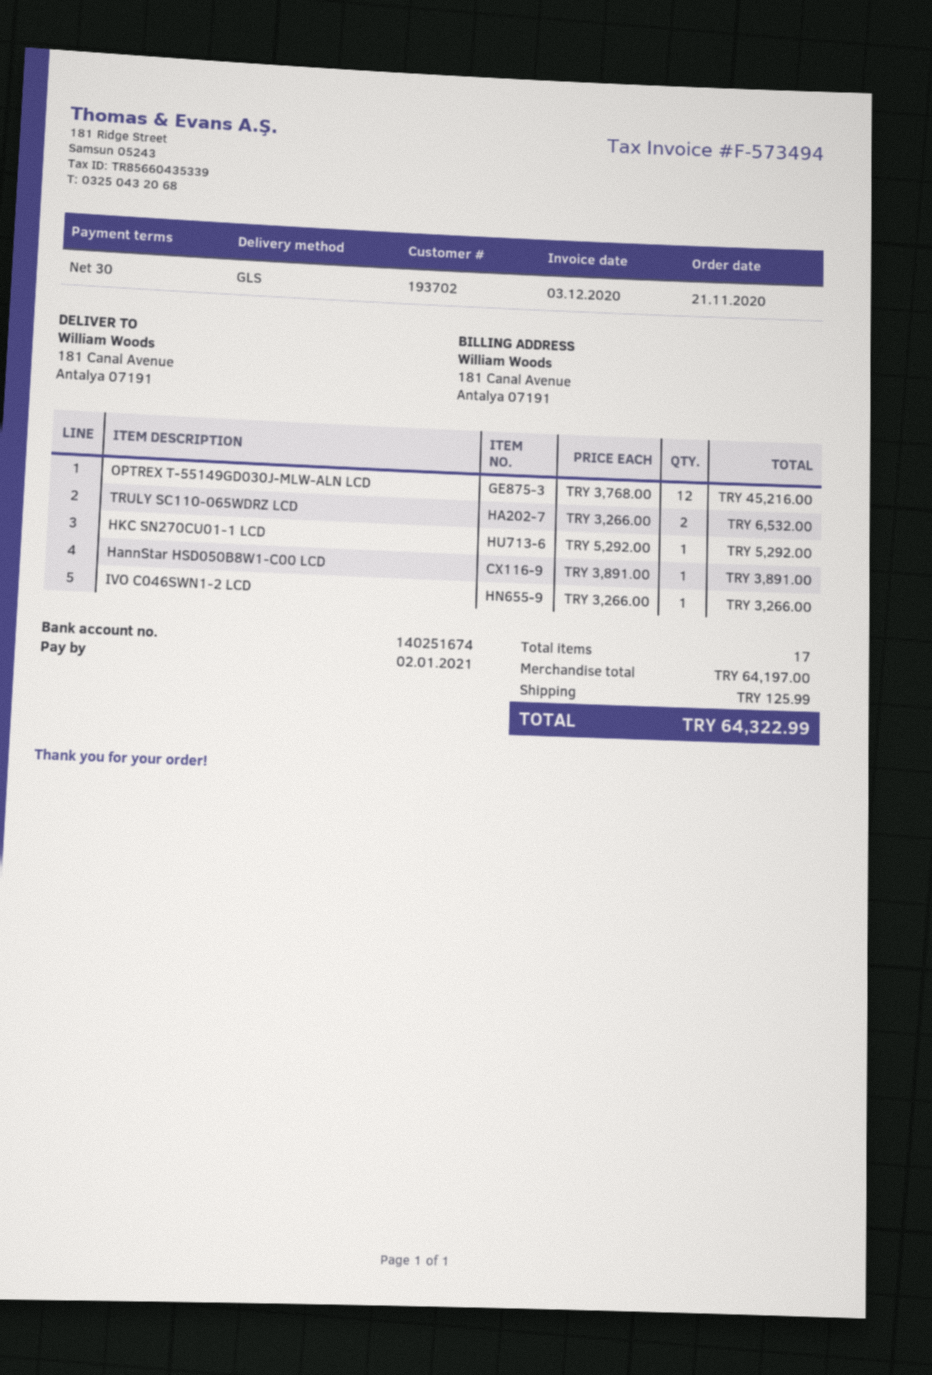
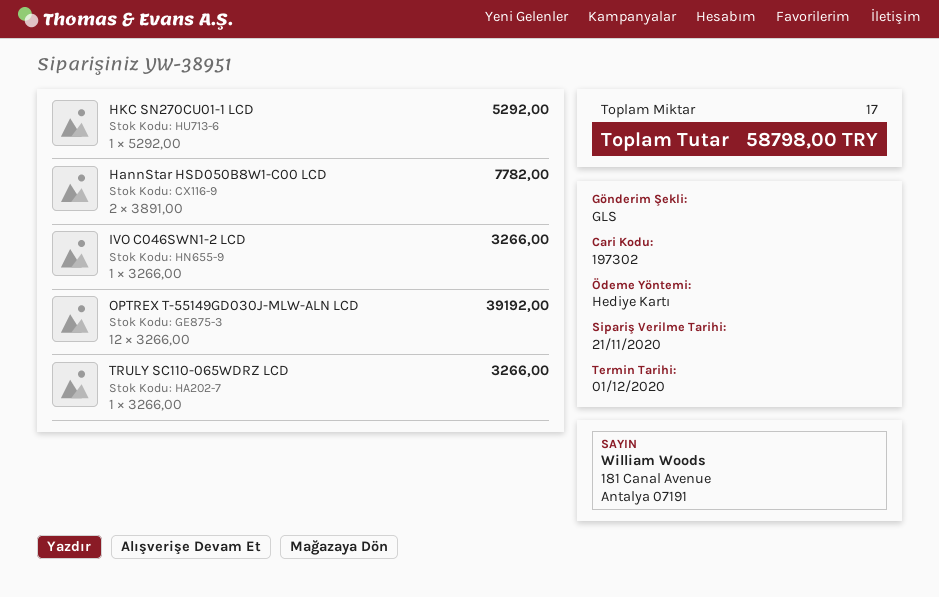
customer number: 193702 -> 197302
OPTREX T-55149GD030J-MLW-ALN LCD: 12 x 3768.00 = 45216.00 -> 12 x 3266.00 = 39192.00
TRULY SC110-065WDRZ LCD: 2 x 3266.00 = 6532.00 -> 1 x 3266.00 = 3266.00
HannStar HSD050B8W1-C00 LCD: 1 x 3891.00 = 3891.00 -> 2 x 3891.00 = 7782.00
shipping: 125.99 -> none
total: 64322.99 -> 58798.00

